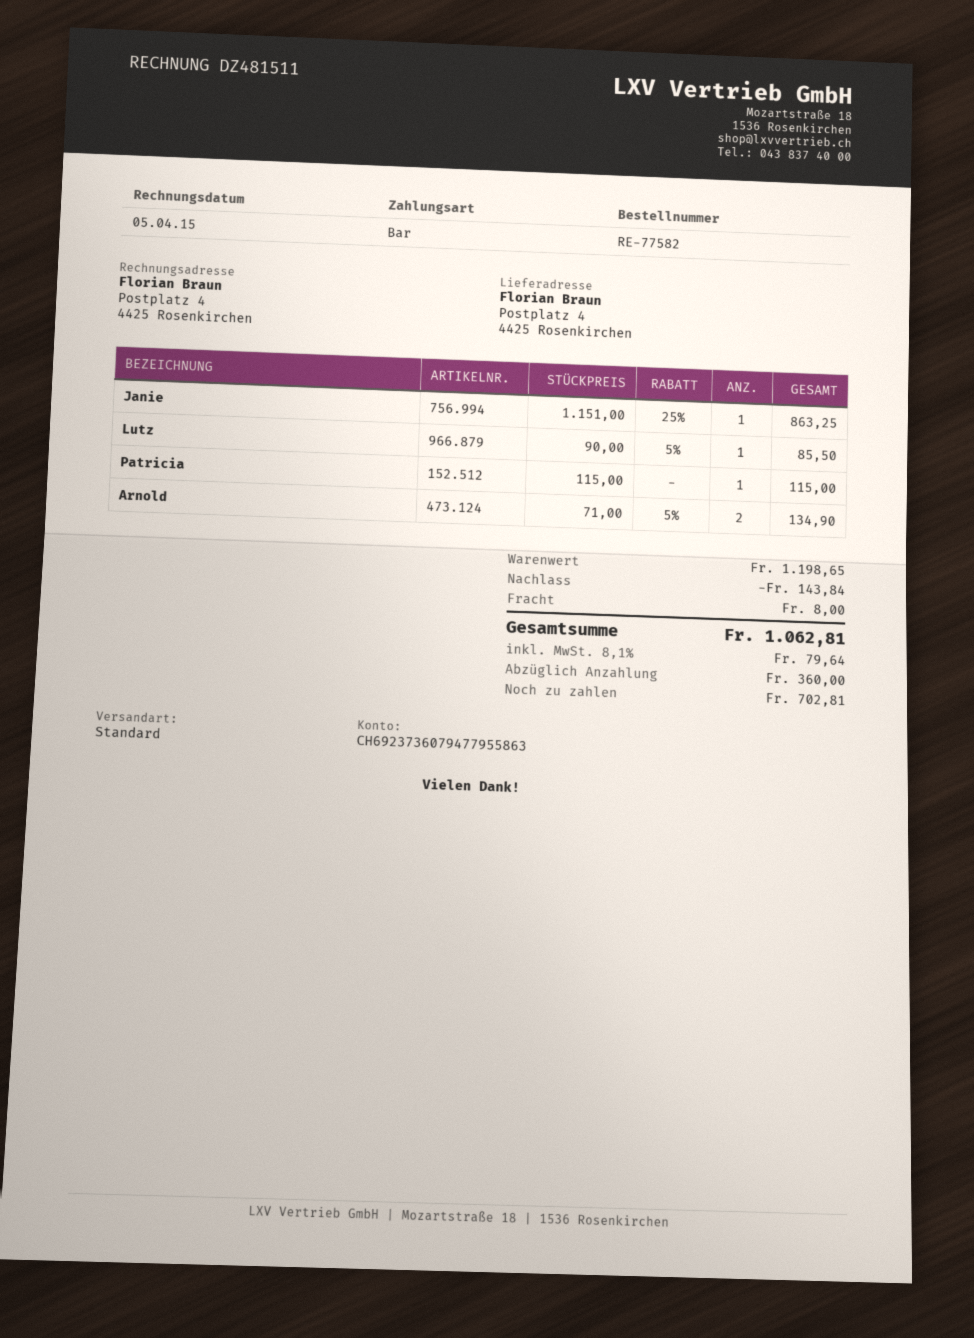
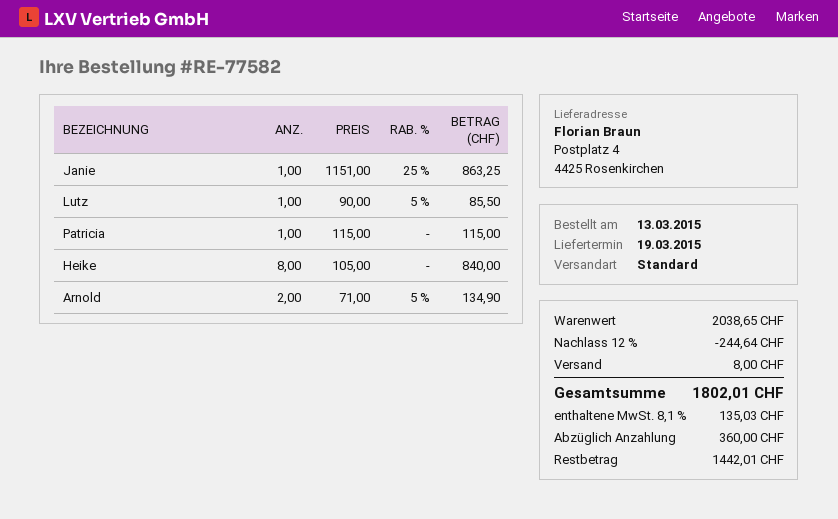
Heike: none -> 8 x 105.00 = 840.00
subtotal: 1198.65 -> 2038.65
discount: 143.84 -> 244.64
tax: 8.1% = 79.64 -> 8.1% = 135.03
total: 1062.81 -> 1802.01
balance: 702.81 -> 1442.01

